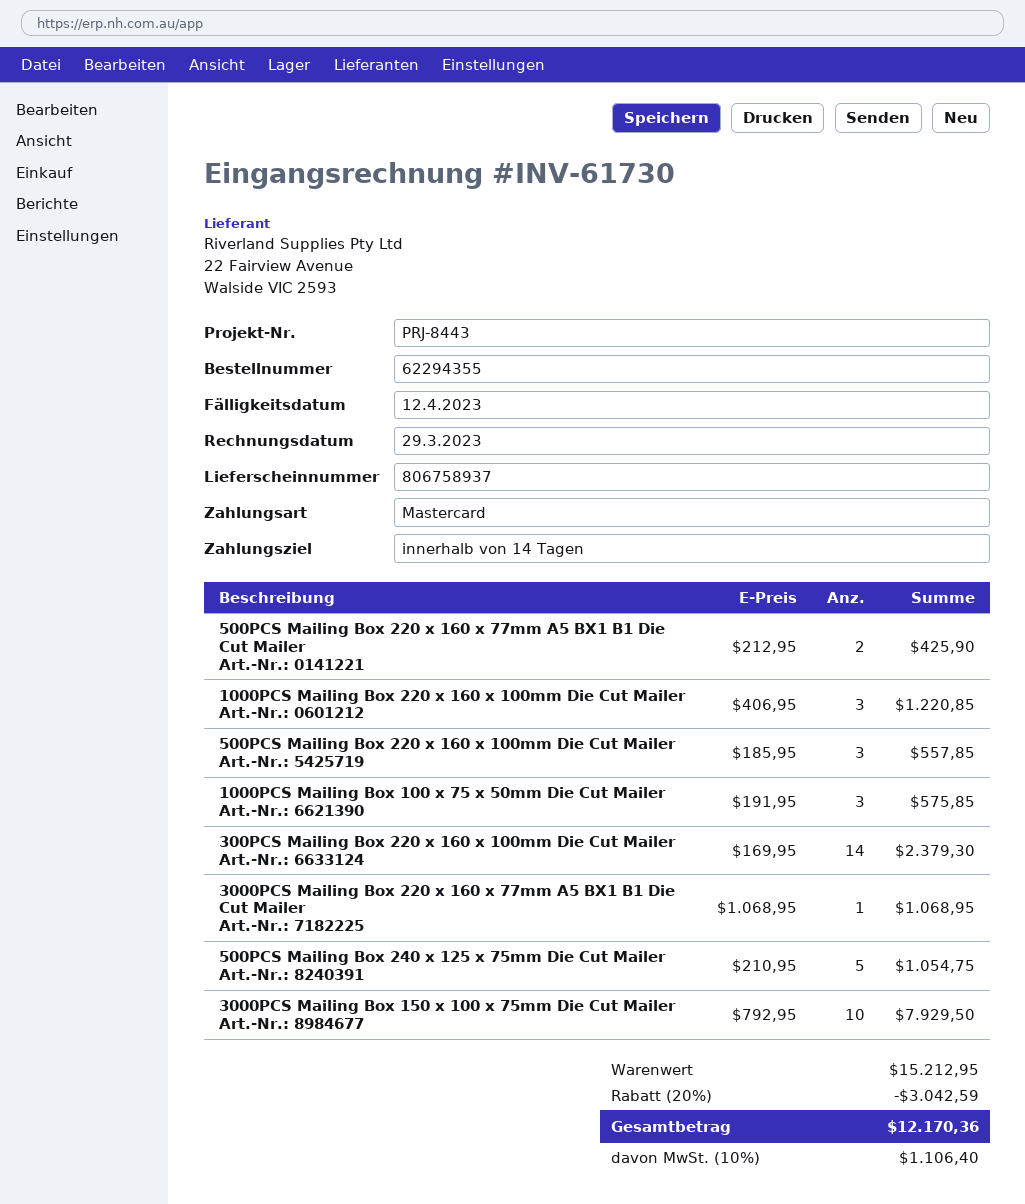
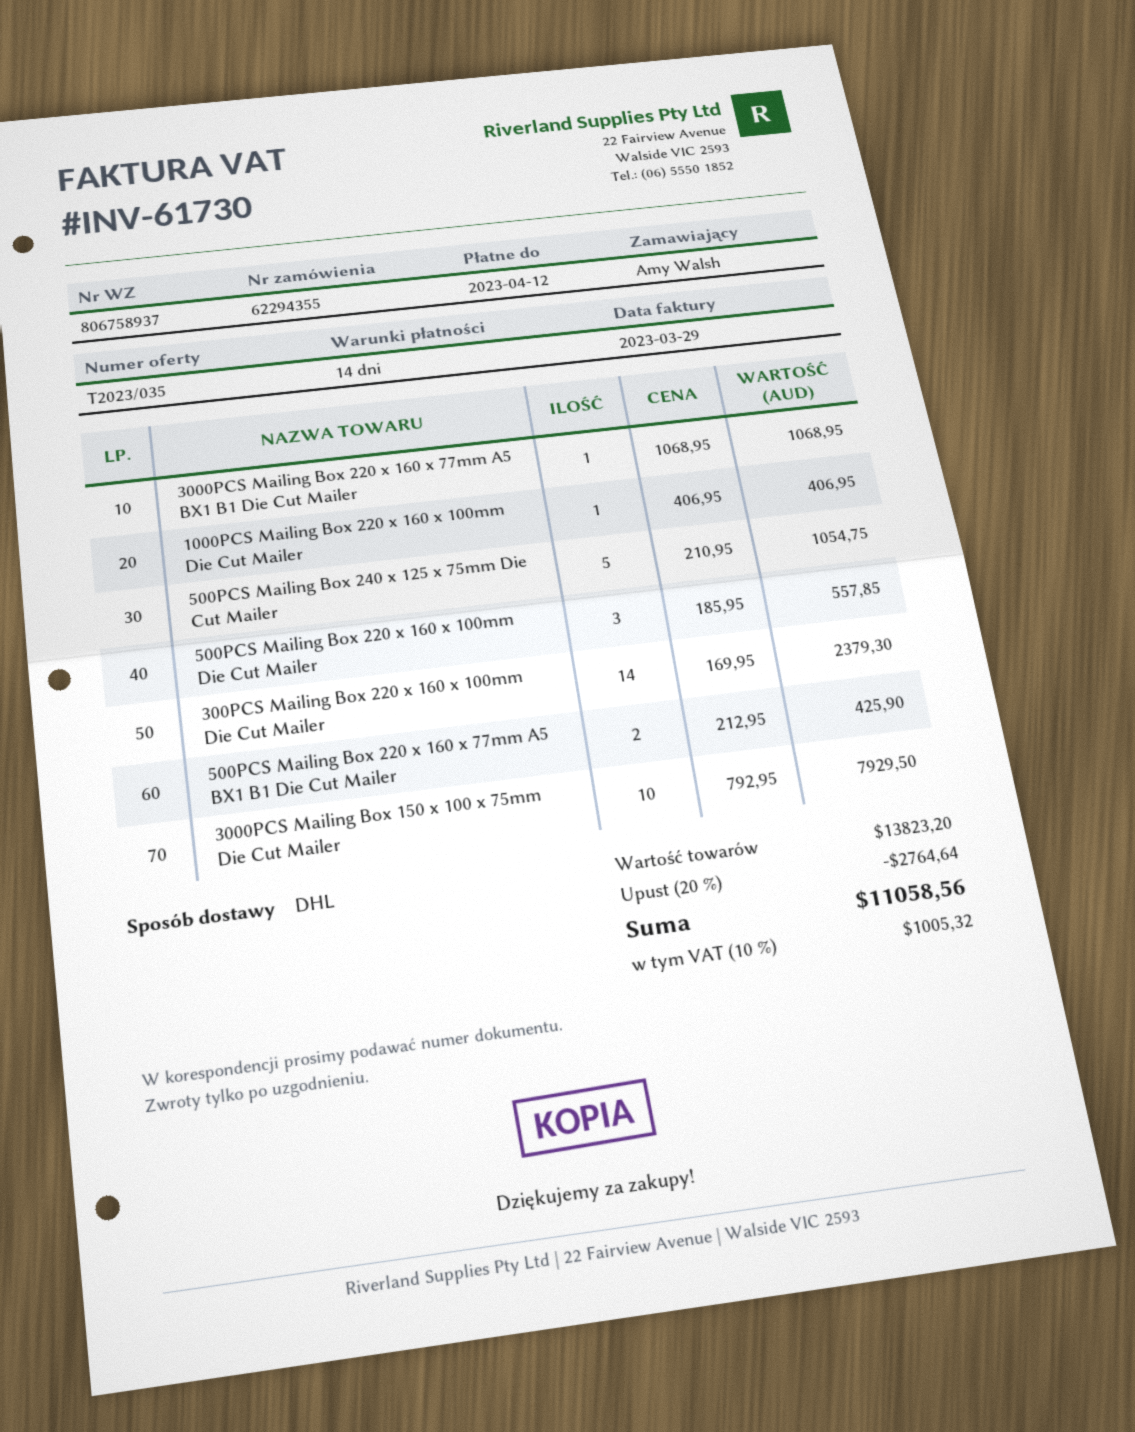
1000PCS Mailing Box 220 x 160 x 100mm Die Cut Mailer: 3 x 406.95 = 1220.85 -> 1 x 406.95 = 406.95
1000PCS Mailing Box 100 x 75 x 50mm Die Cut Mailer: 3 x 191.95 = 575.85 -> none
subtotal: 15212.95 -> 13823.20
discount: 20% = 3042.59 -> 20% = 2764.64
tax: 10% = 1106.40 -> 10% = 1005.32
total: 12170.36 -> 11058.56

